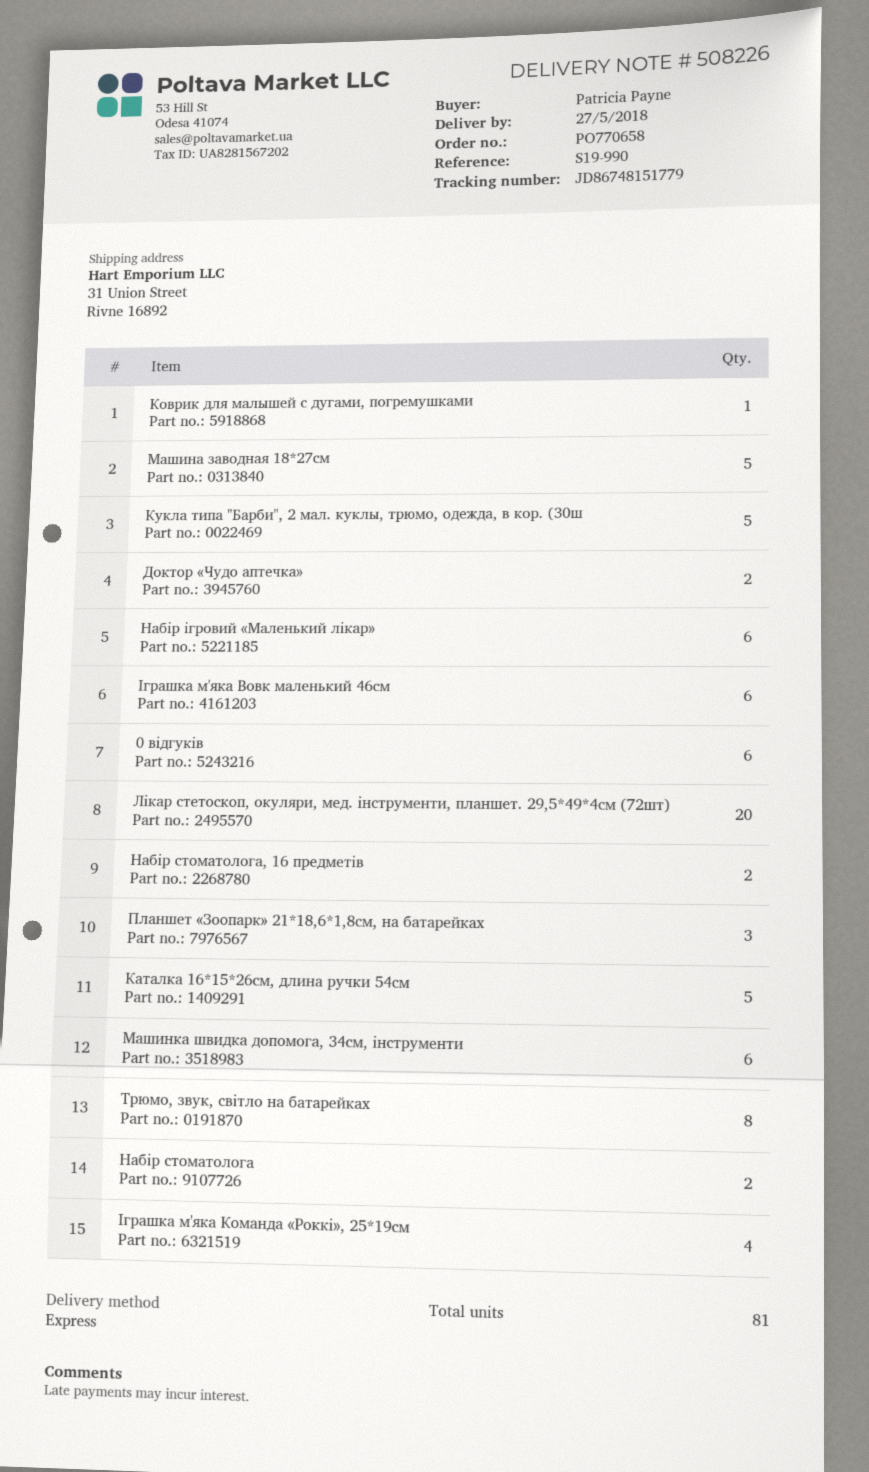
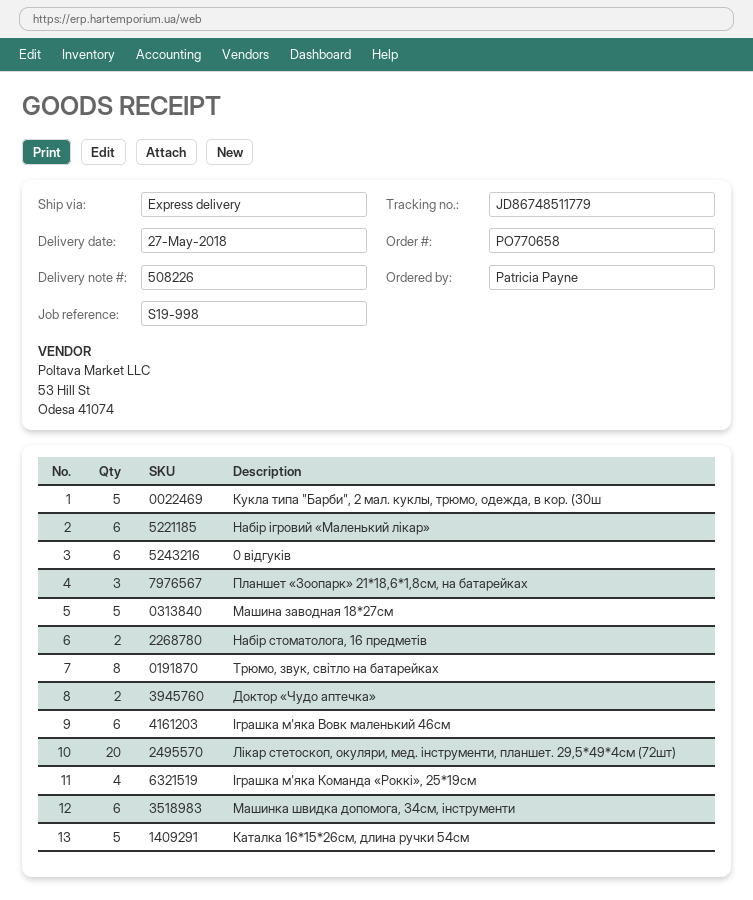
reference: S19-990 -> S19-998
tracking number: JD86748151779 -> JD86748511779
Коврик для малышей с дугами, погремушками: 1 -> none
Набір стоматолога: 2 -> none

